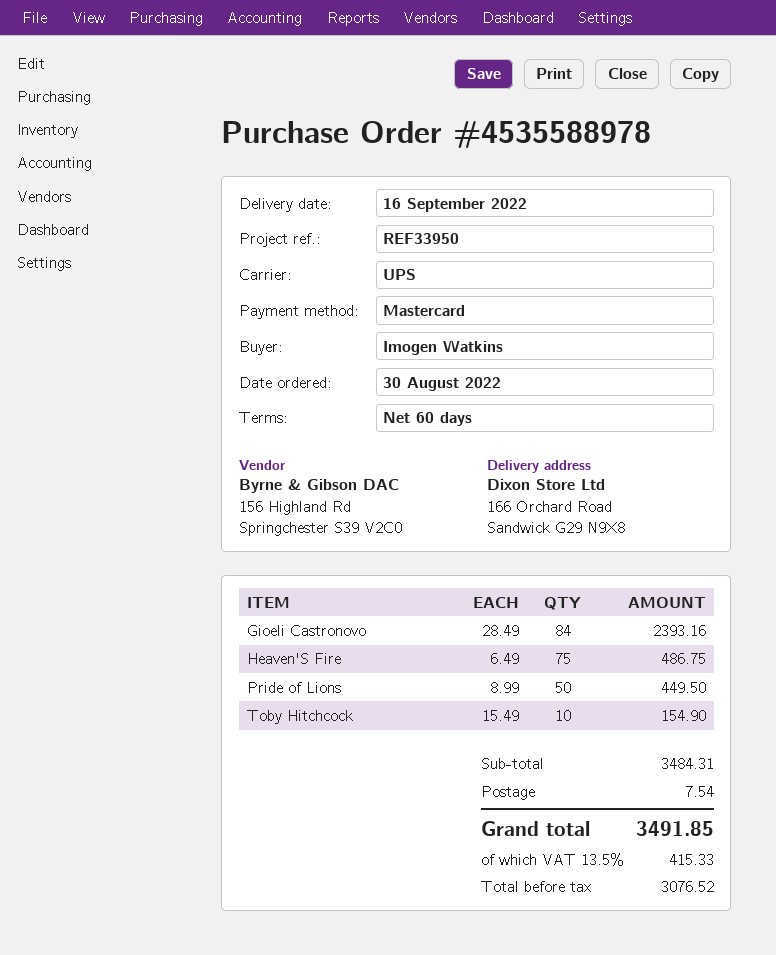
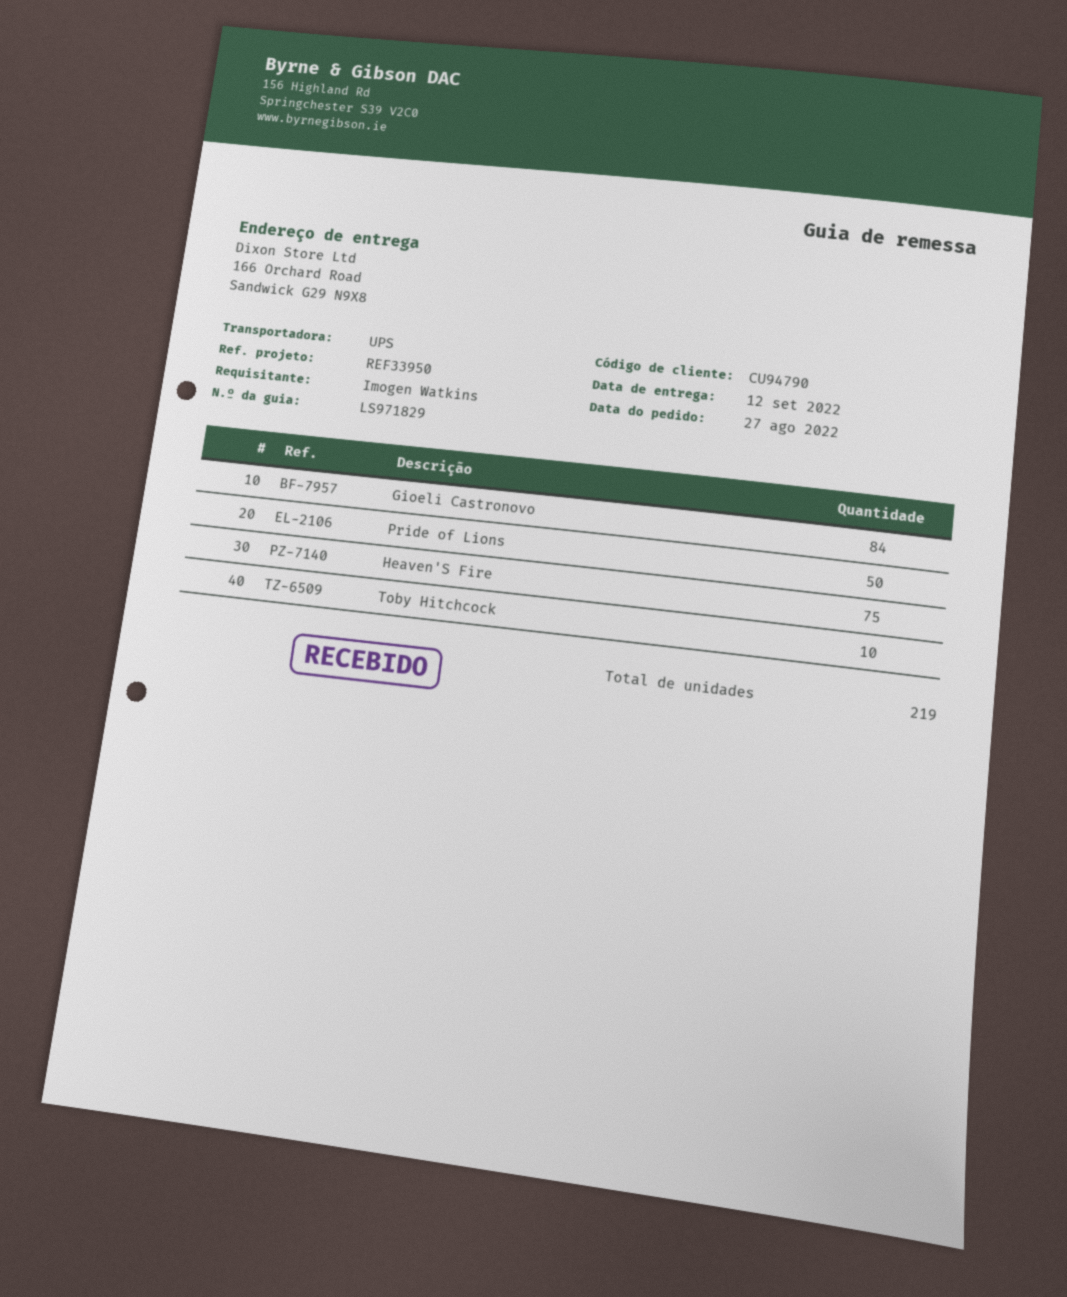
order date: 2022-08-30 -> 2022-08-27
delivery date: 2022-09-16 -> 2022-09-12

